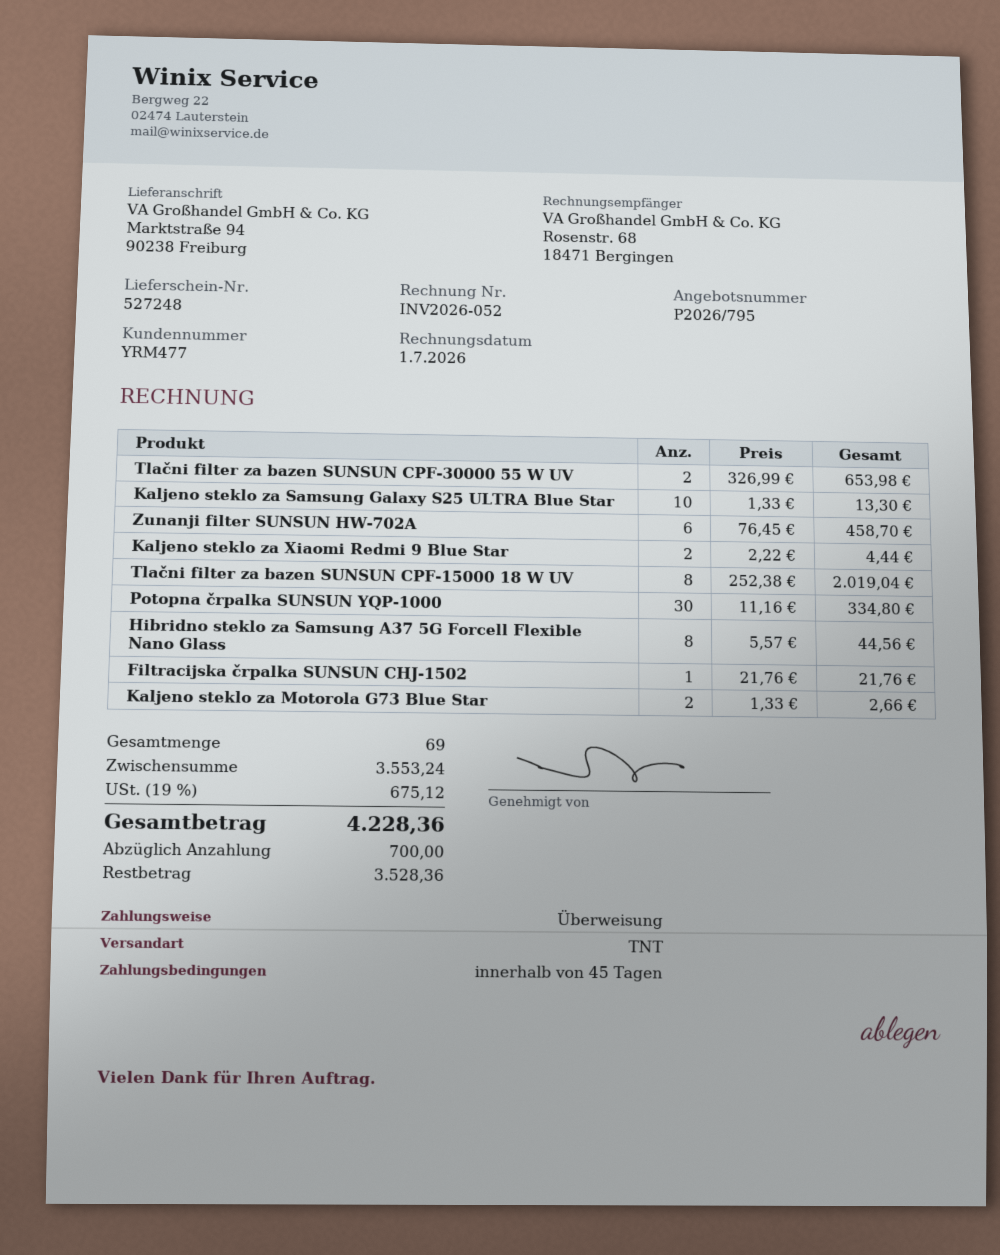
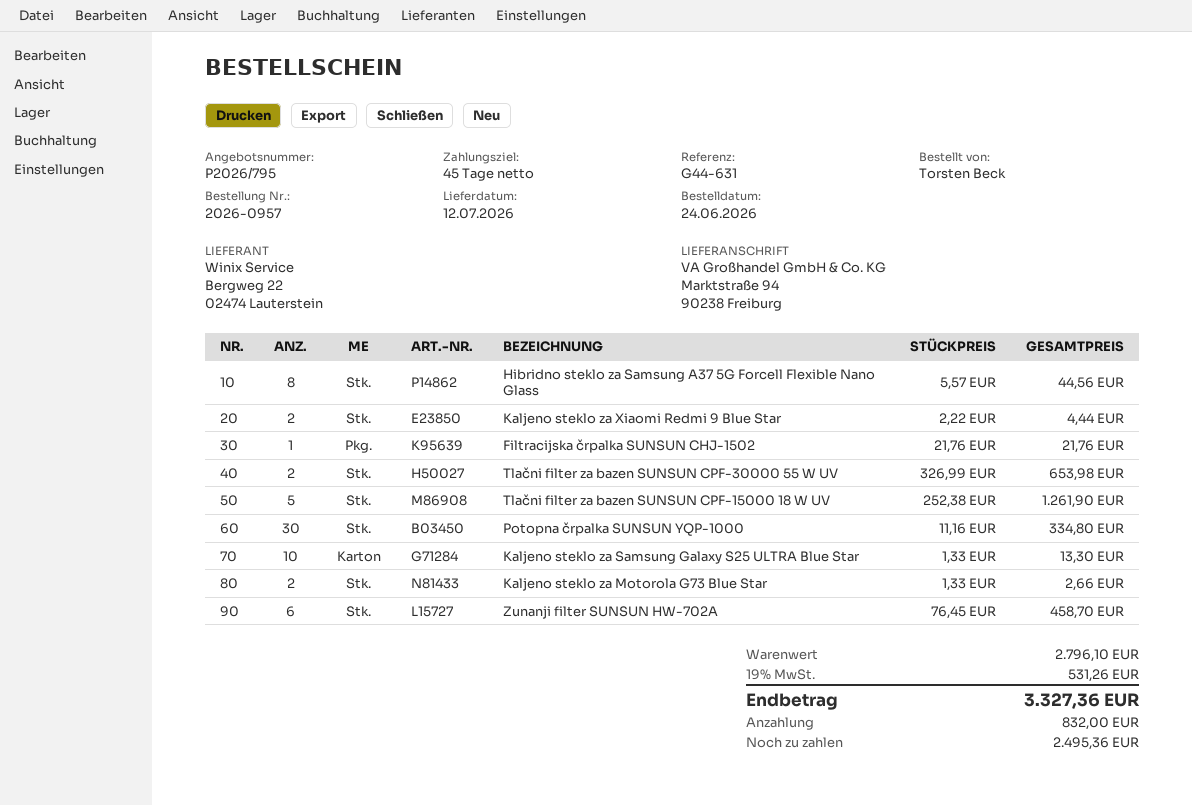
Tlačni filter za bazen SUNSUN CPF-15000 18 W UV: 8 x 252.38 = 2019.04 -> 5 x 252.38 = 1261.90
subtotal: 3553.24 -> 2796.10
tax: 19% = 675.12 -> 19% = 531.26
total: 4228.36 -> 3327.36
deposit: 700.00 -> 832.00
balance: 3528.36 -> 2495.36

